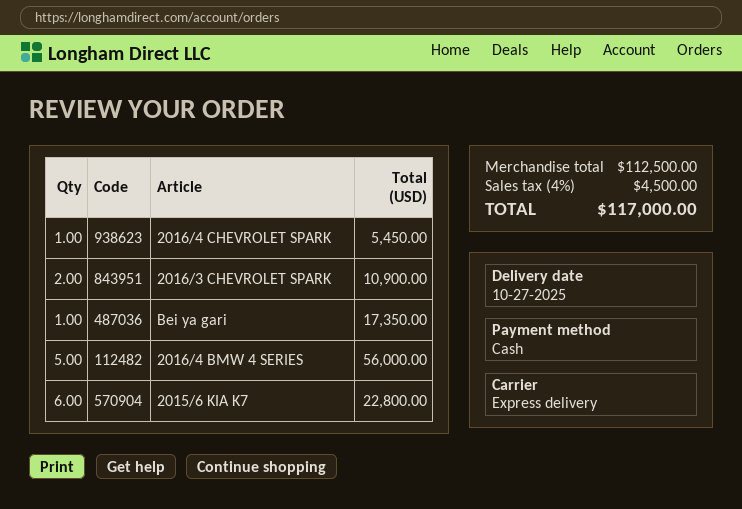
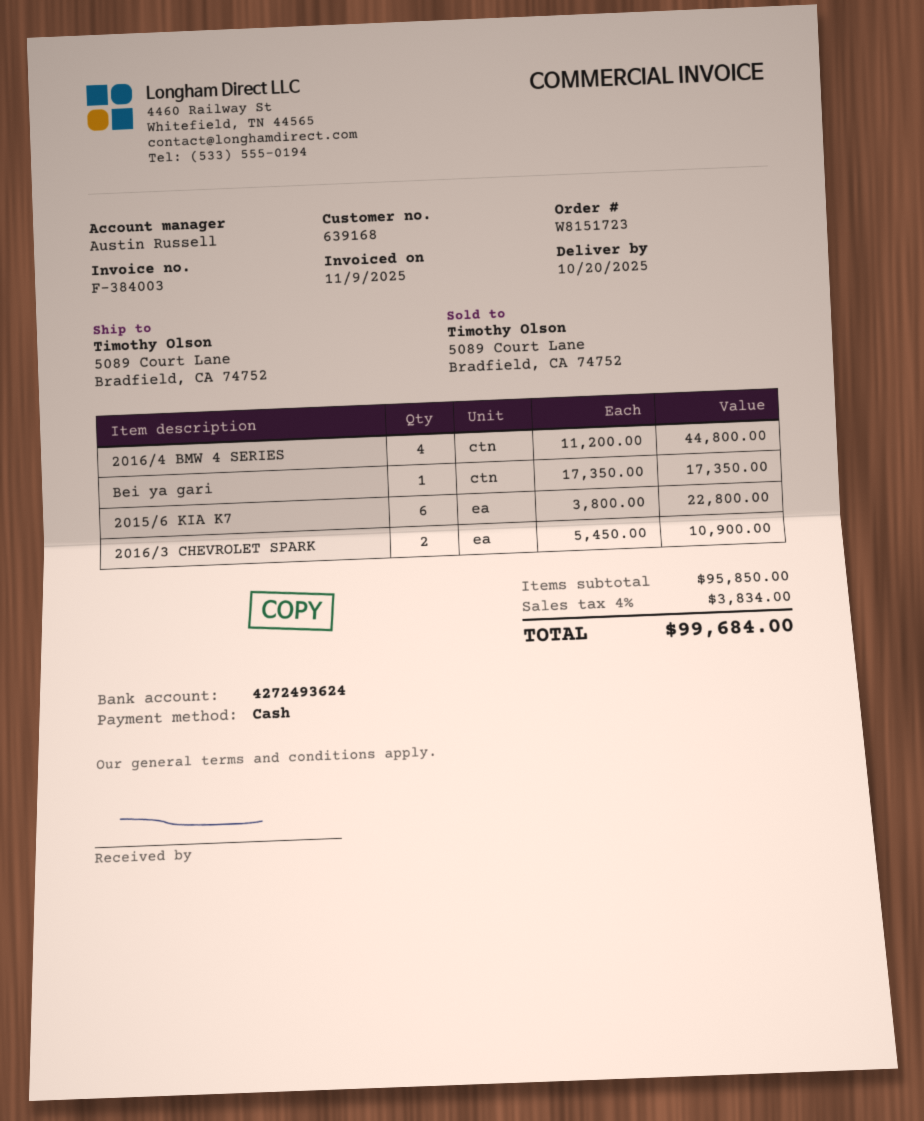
delivery date: 2025-10-27 -> 2025-10-20
2016/4 CHEVROLET SPARK: 1 for 5450.00 -> none
2016/4 BMW 4 SERIES: 5 for 56000.00 -> 4 for 44800.00
subtotal: 112500.00 -> 95850.00
tax: 4% = 4500.00 -> 4% = 3834.00
total: 117000.00 -> 99684.00

